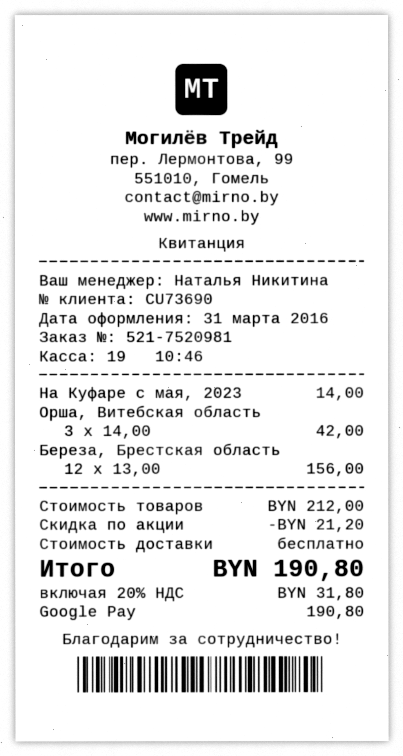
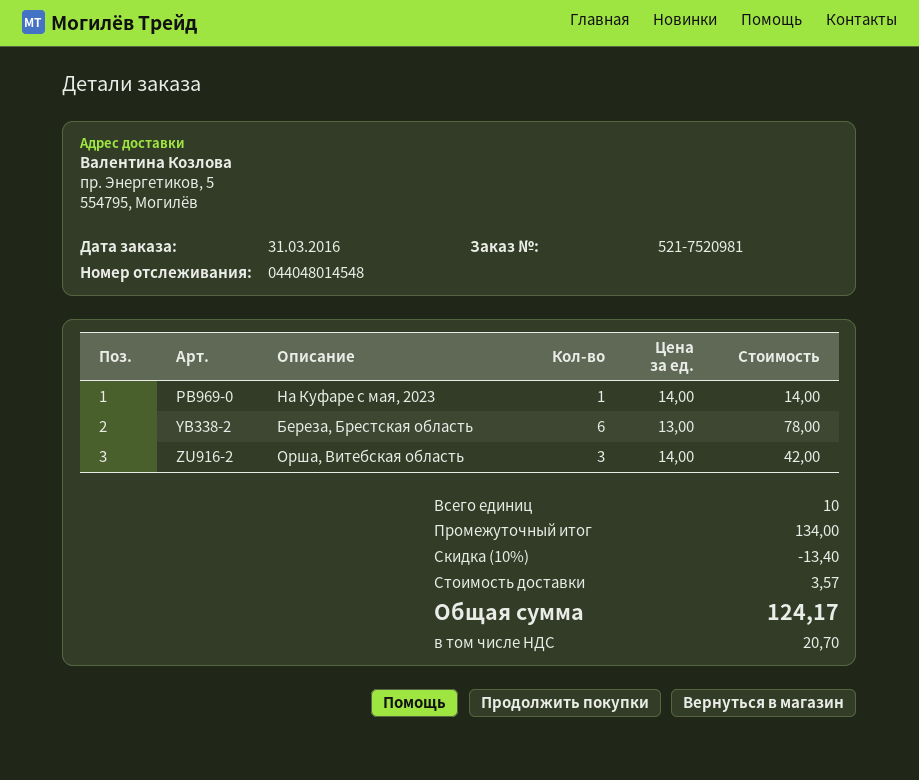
Береза, Брестская область: 12 x 13.00 = 156.00 -> 6 x 13.00 = 78.00
subtotal: 212.00 -> 134.00
discount: 21.20 -> 13.40
shipping: 0.00 -> 3.57
tax: 31.80 -> 20.70
total: 190.80 -> 124.17

